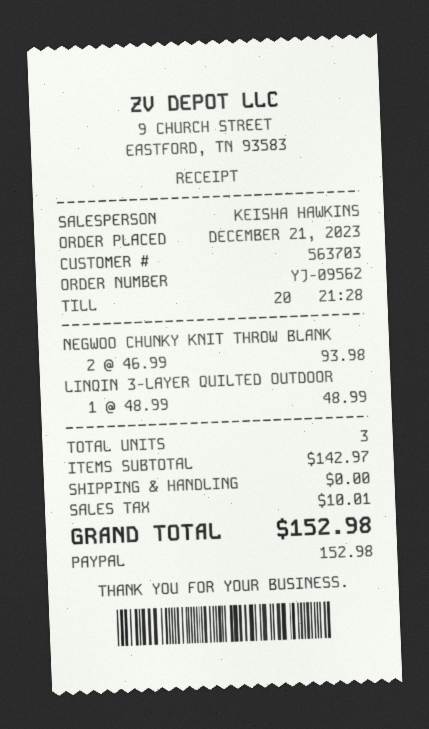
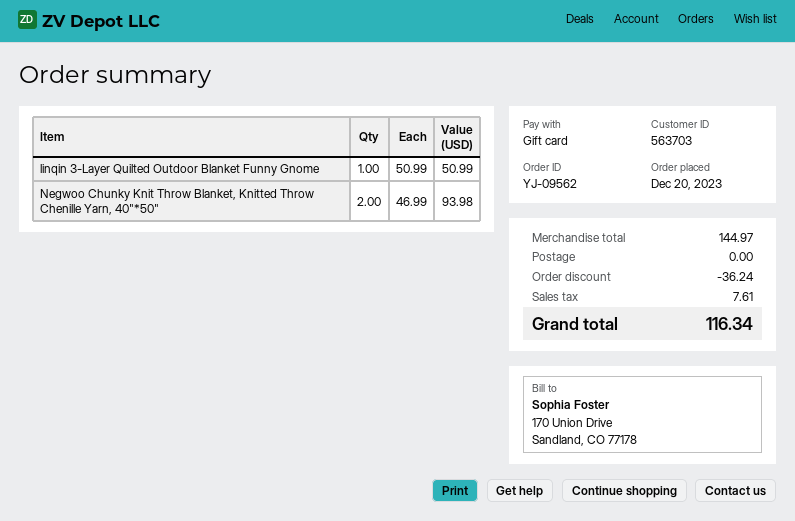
order date: 2023-12-21 -> 2023-12-20
payment method: PayPal -> gift card
LINQIN 3-LAYER QUILTED OUTDOOR: 1 x 48.99 = 48.99 -> 1 x 50.99 = 50.99
subtotal: 142.97 -> 144.97
discount: none -> 36.24
tax: 10.01 -> 7.61
total: 152.98 -> 116.34

